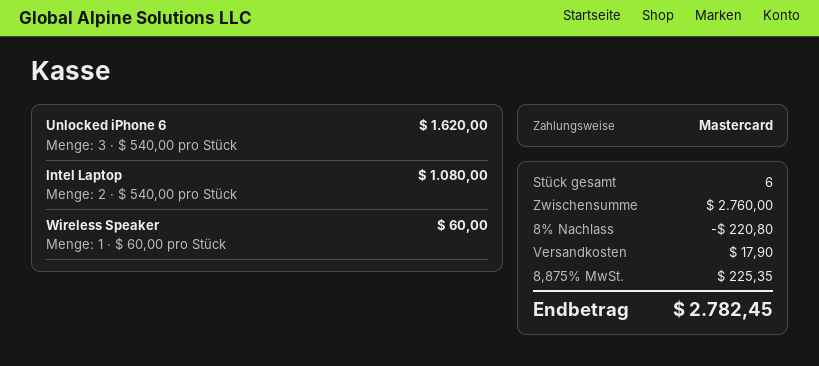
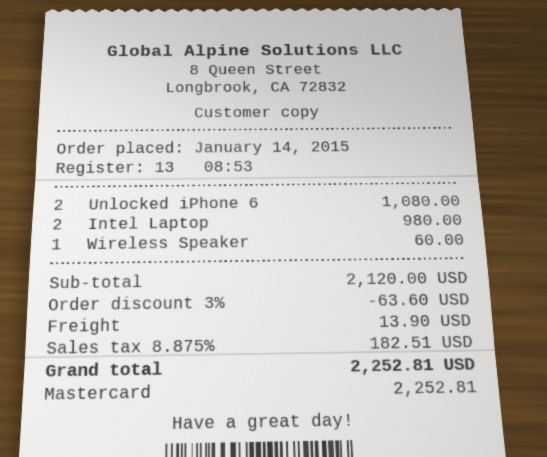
Unlocked iPhone 6: 3 for 1620.00 -> 2 for 1080.00
Intel Laptop: 2 for 1080.00 -> 2 for 980.00
subtotal: 2760.00 -> 2120.00
discount: 8% = 220.80 -> 3% = 63.60
shipping: 17.90 -> 13.90
tax: 8.875% = 225.35 -> 8.875% = 182.51
total: 2782.45 -> 2252.81

